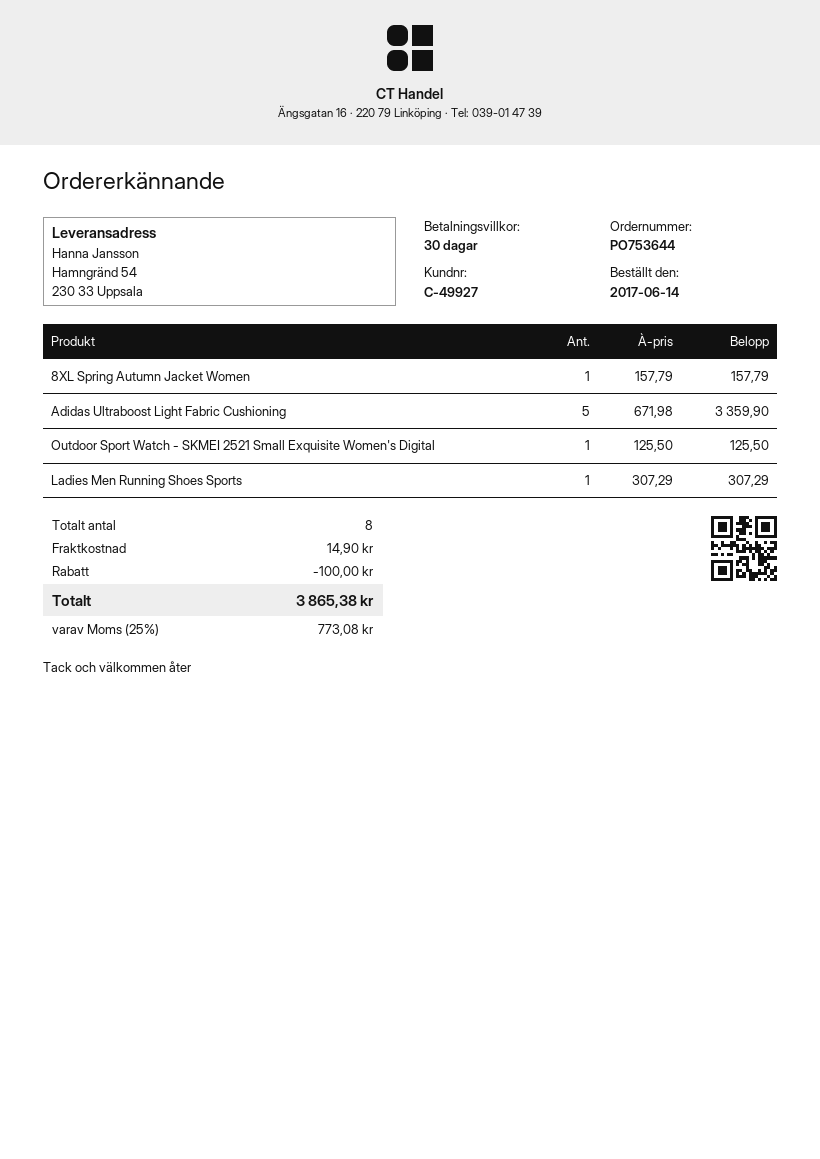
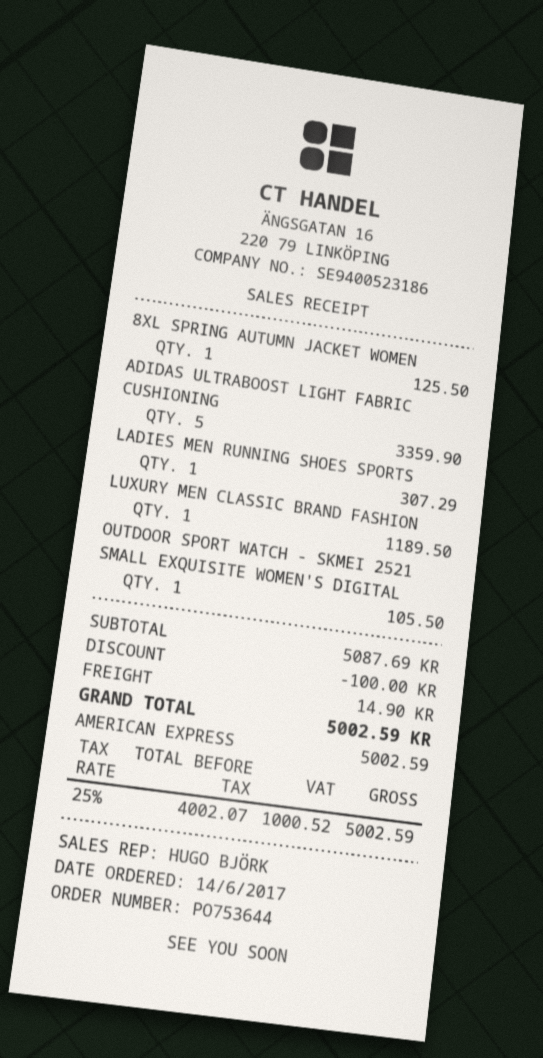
8XL Spring Autumn Jacket Women: 1 for 157.79 -> 1 for 125.50
Outdoor Sport Watch - SKMEI 2521 Small Exquisite Women's Digital: 1 for 125.50 -> 1 for 105.50
LUXURY MEN CLASSIC BRAND FASHION: none -> 1 for 1189.50
tax: 25% = 773.08 -> 25% = 1000.52
total: 3865.38 -> 5002.59

